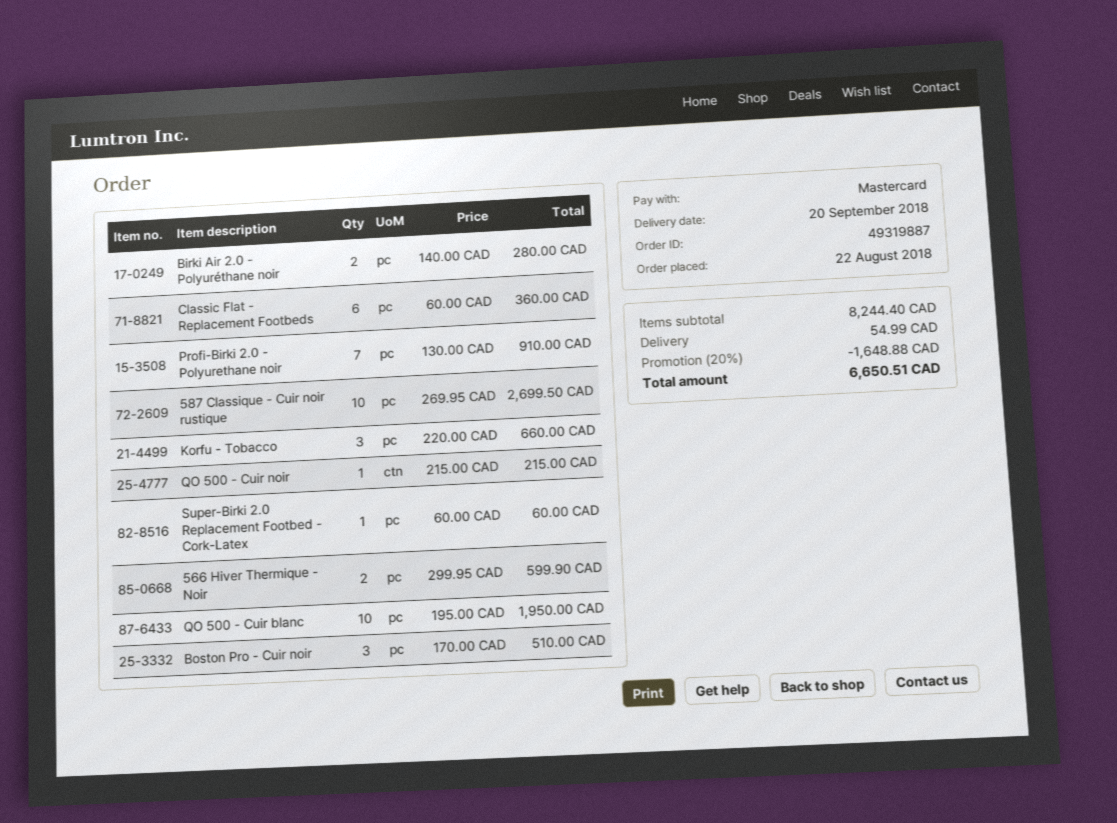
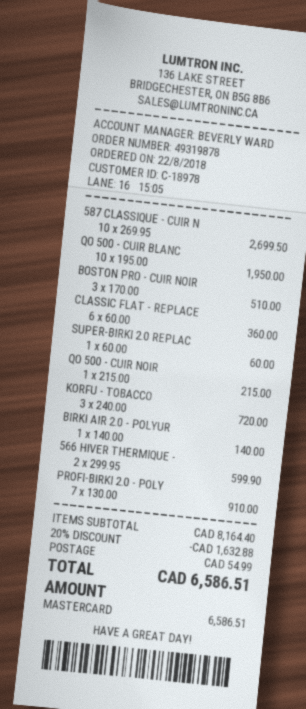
order number: 49319887 -> 49319878
Birki Air 2.0 - Polyuréthane noir: 2 x 140.00 = 280.00 -> 1 x 140.00 = 140.00
Korfu - Tobacco: 3 x 220.00 = 660.00 -> 3 x 240.00 = 720.00
subtotal: 8244.40 -> 8164.40
discount: 20% = 1648.88 -> 20% = 1632.88
total: 6650.51 -> 6586.51

